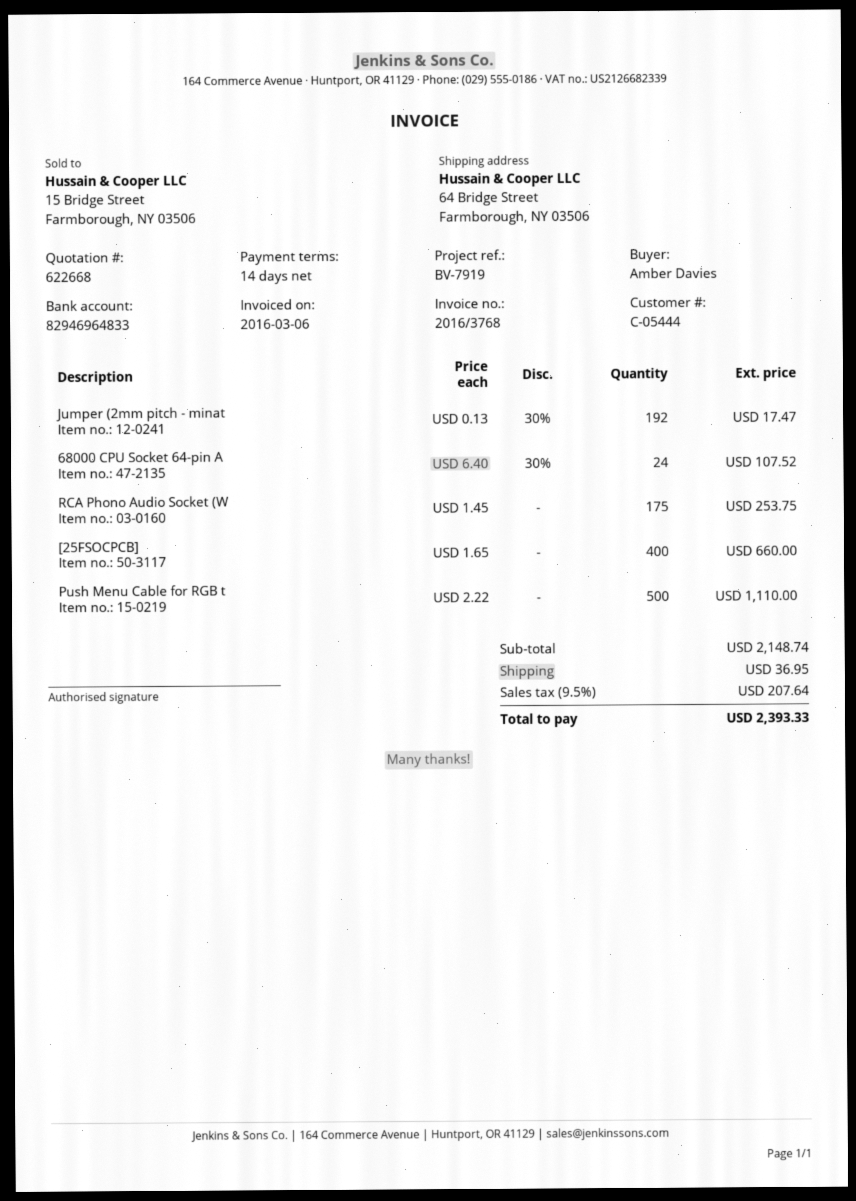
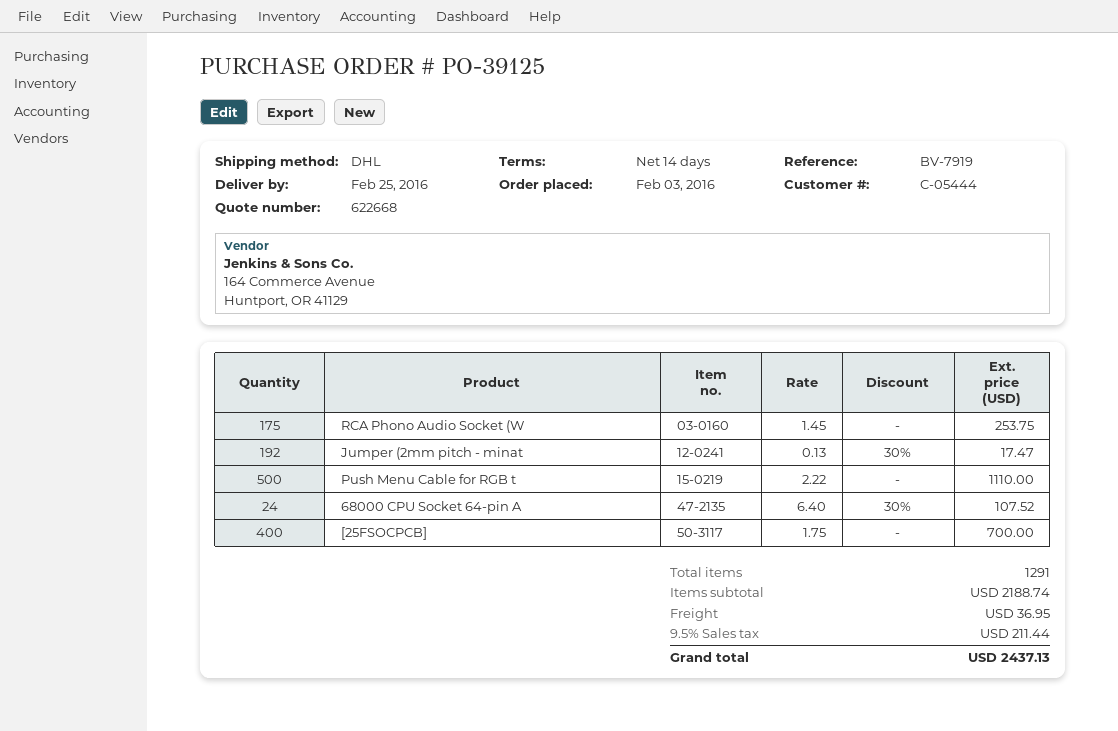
[25FSOCPCB]: 400 x 1.65 = 660.00 -> 400 x 1.75 = 700.00
subtotal: 2148.74 -> 2188.74
tax: 9.5% = 207.64 -> 9.5% = 211.44
total: 2393.33 -> 2437.13

